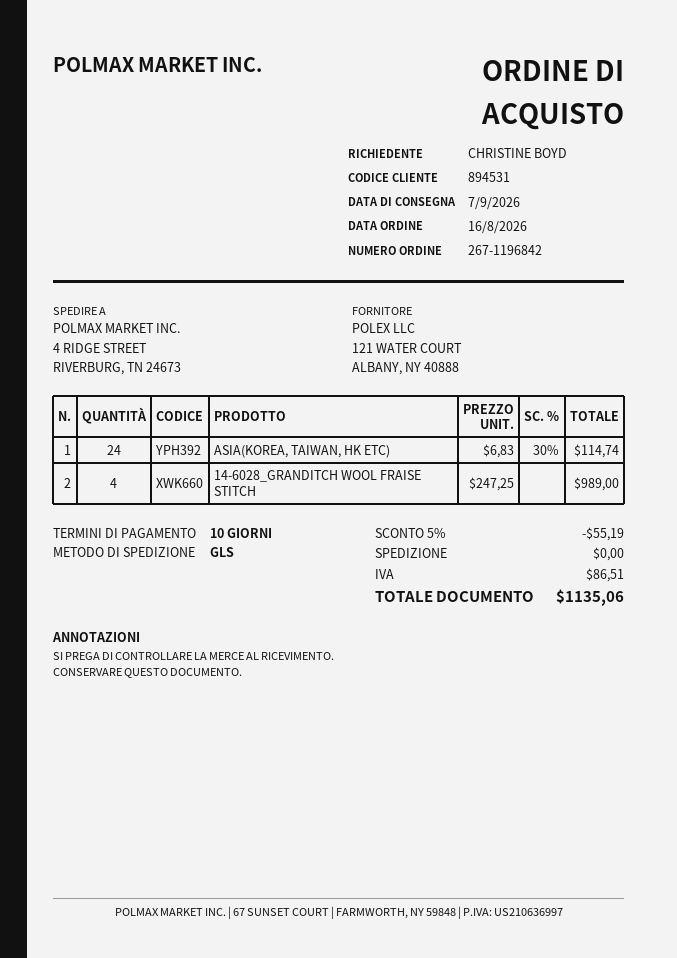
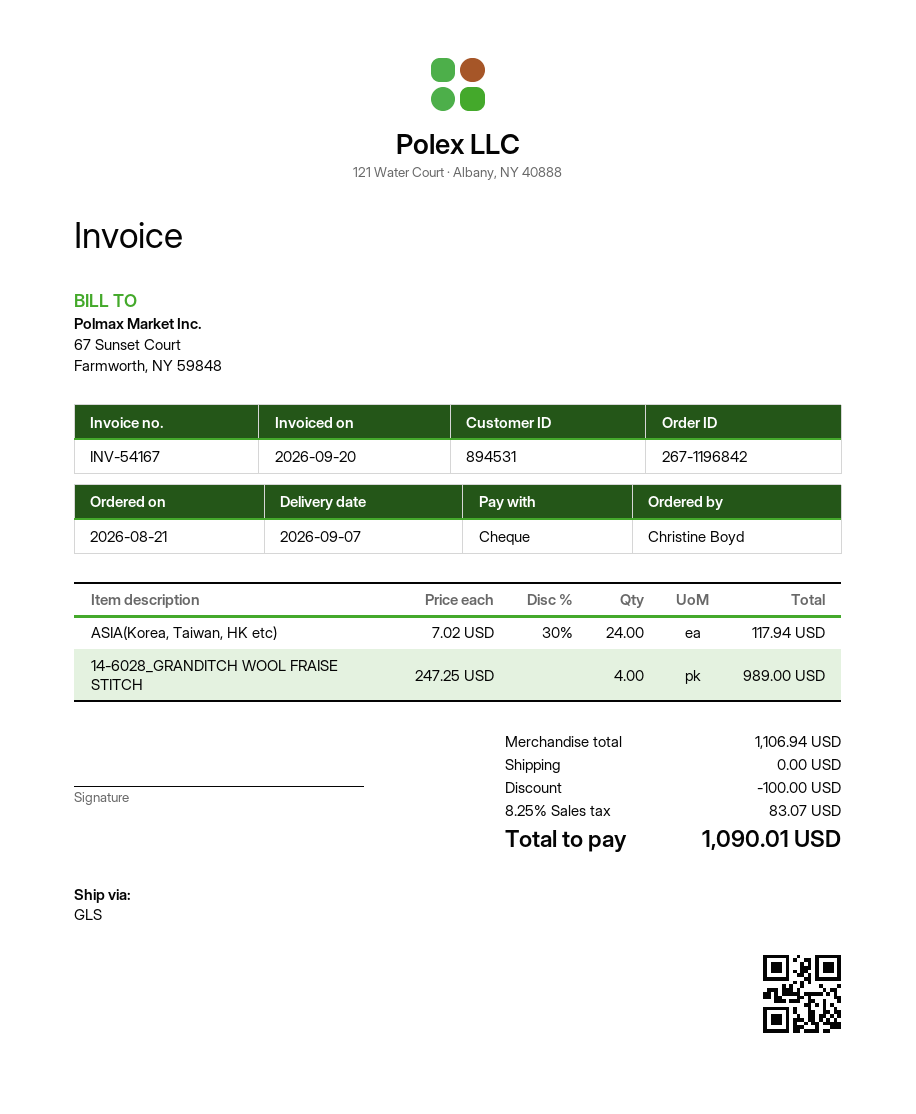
order date: 2026-08-16 -> 2026-08-21
ASIA(KOREA, TAIWAN, HK ETC): 24 x 6.83 - 30% = 114.74 -> 24 x 7.02 - 30% = 117.94
discount: 55.19 -> 100.00
tax: 86.51 -> 83.07
total: 1135.06 -> 1090.01

